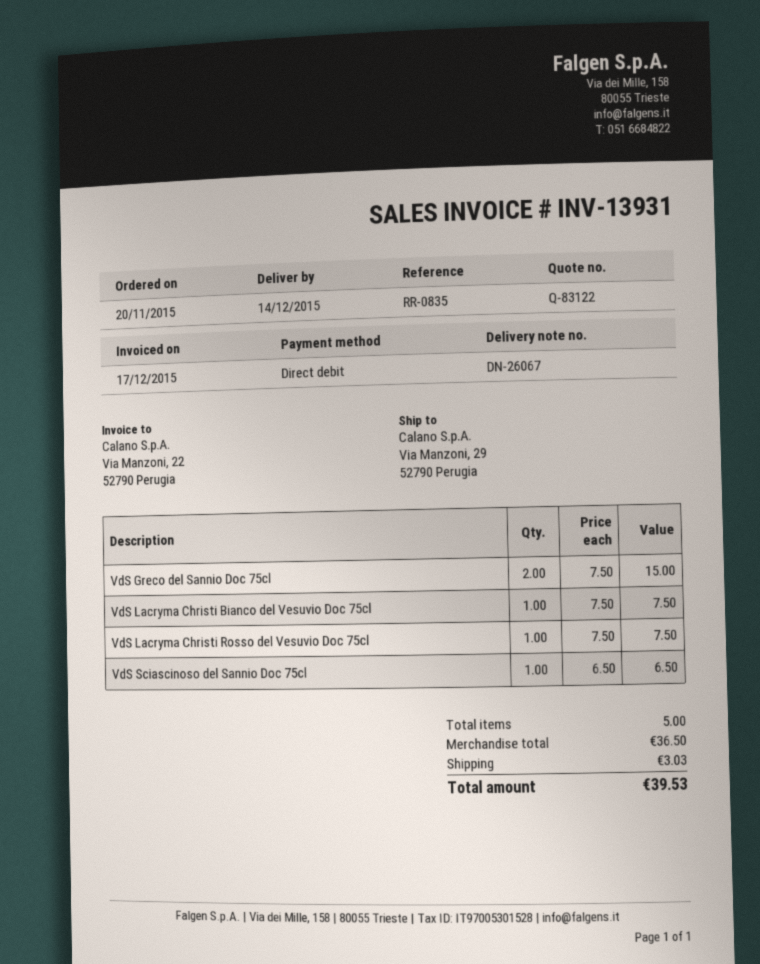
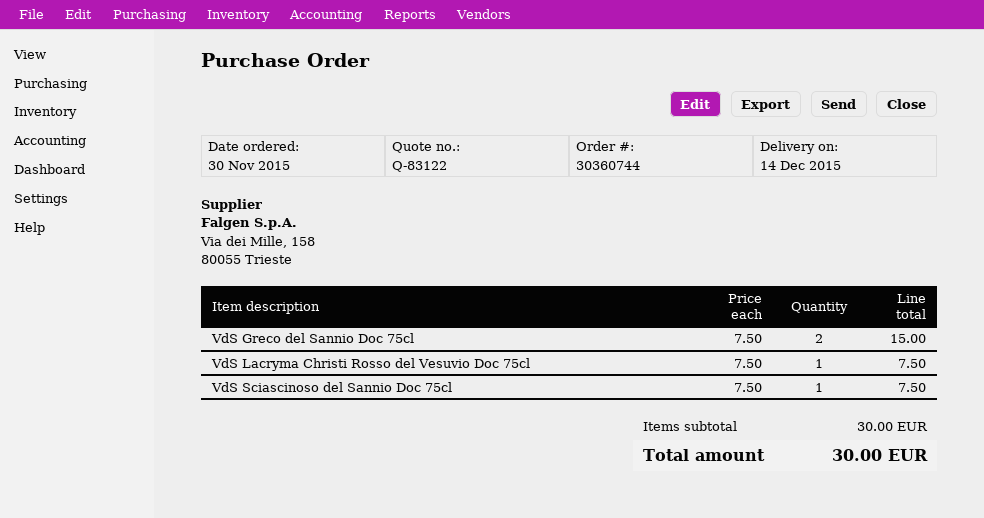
order date: 2015-11-20 -> 2015-11-30
VdS Lacryma Christi Bianco del Vesuvio Doc 75cl: 1 x 7.50 = 7.50 -> none
VdS Sciascinoso del Sannio Doc 75cl: 1 x 6.50 = 6.50 -> 1 x 7.50 = 7.50
subtotal: 36.50 -> 30.00
shipping: 3.03 -> none
total: 39.53 -> 30.00

